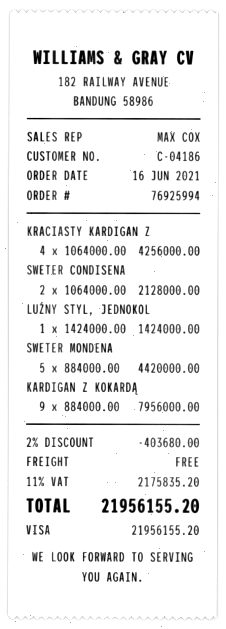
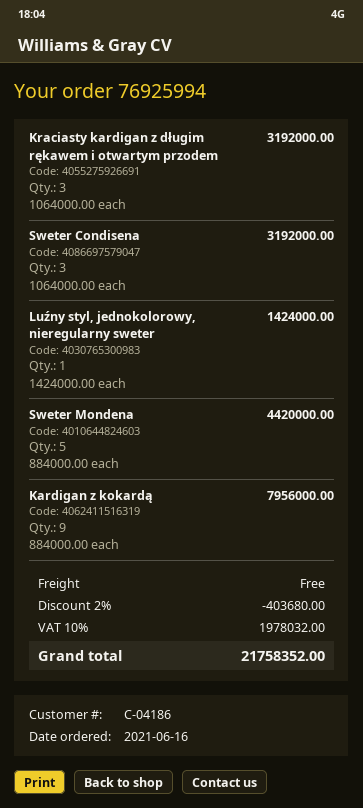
KRACIASTY KARDIGAN Z: 4 x 1064000.00 = 4256000.00 -> 3 x 1064000.00 = 3192000.00
SWETER CONDISENA: 2 x 1064000.00 = 2128000.00 -> 3 x 1064000.00 = 3192000.00
tax: 11% = 2175835.20 -> 10% = 1978032.00
total: 21956155.20 -> 21758352.00

